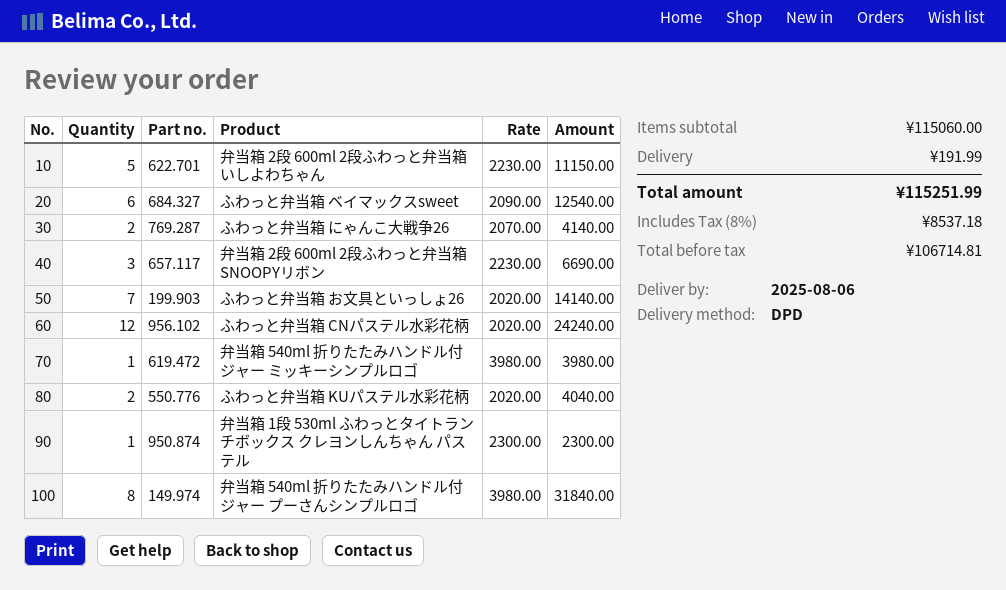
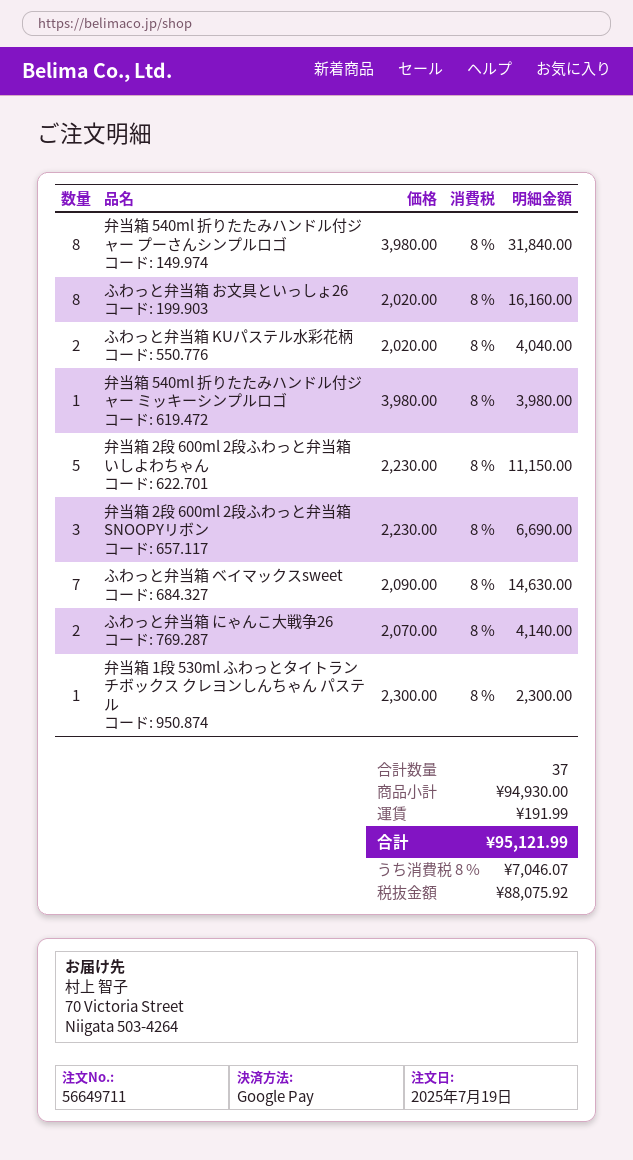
ふわっと弁当箱 ベイマックスsweet: 6 x 2090.00 = 12540.00 -> 7 x 2090.00 = 14630.00
ふわっと弁当箱 お文具といっしょ26: 7 x 2020.00 = 14140.00 -> 8 x 2020.00 = 16160.00
ふわっと弁当箱 CNパステル水彩花柄: 12 x 2020.00 = 24240.00 -> none
subtotal: 115060.00 -> 94930.00
net: 106714.81 -> 88075.92
tax: 8% = 8537.18 -> 8% = 7046.07
total: 115251.99 -> 95121.99

